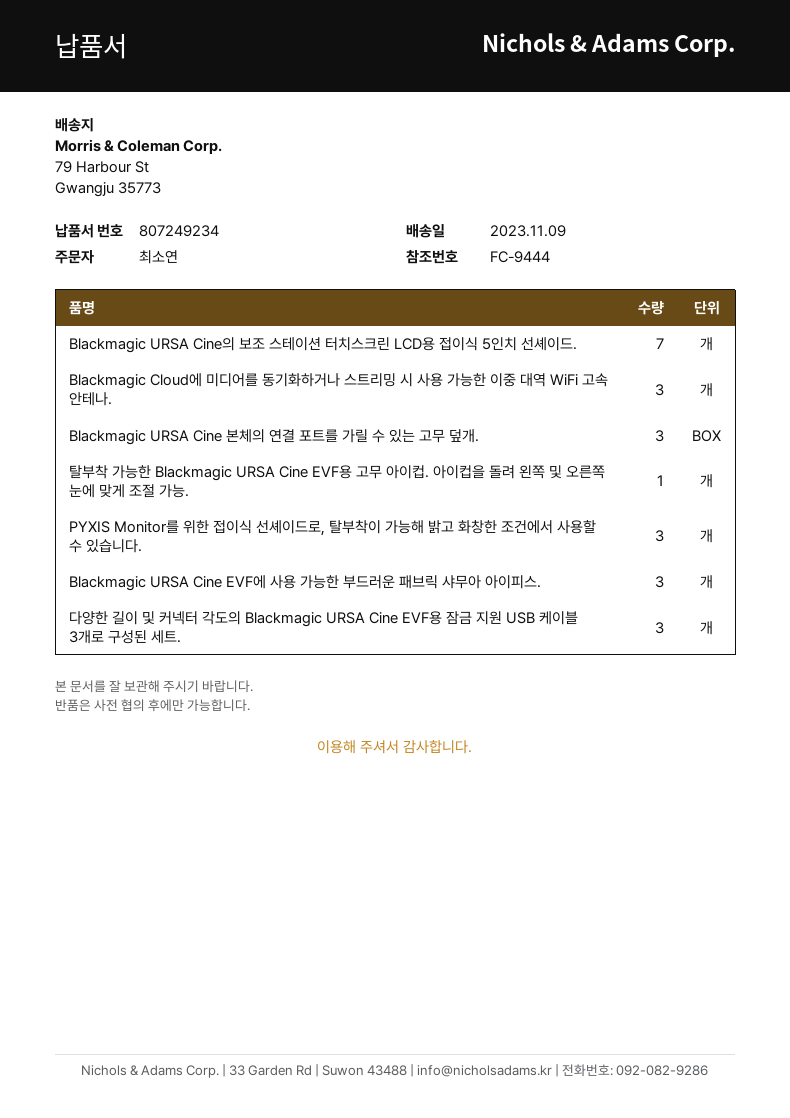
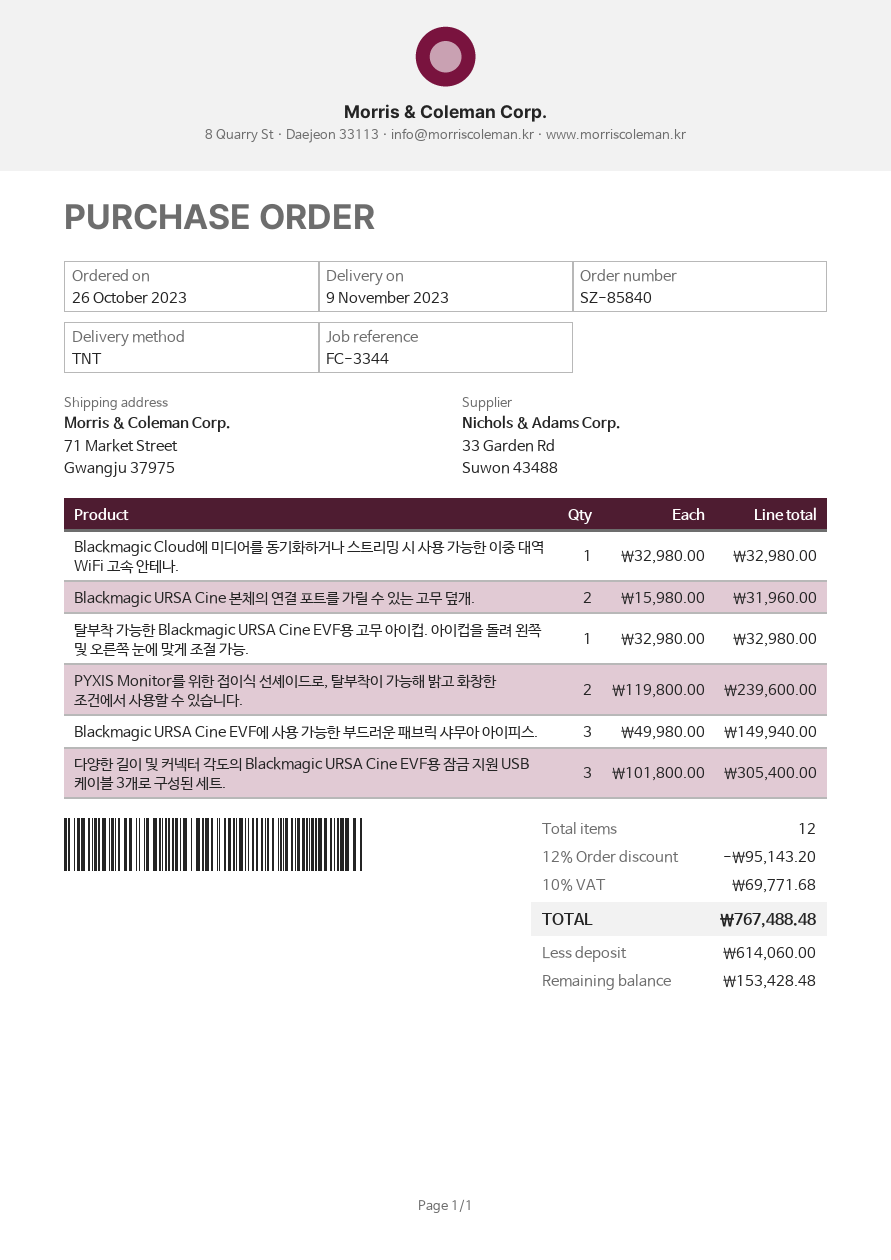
reference: FC-9444 -> FC-3344
ship to: 79 Harbour St, Gwangju 35773 -> 71 Market Street, Gwangju 37975
Blackmagic URSA Cine의 보조 스테이션 터치스크린 LCD용 접이식 5인치 선셰이드.: 7 -> none
Blackmagic Cloud에 미디어를 동기화하거나 스트리밍 시 사용 가능한 이중 대역 WiFi 고속 안테나.: 3 -> 1
Blackmagic URSA Cine 본체의 연결 포트를 가릴 수 있는 고무 덮개.: 3 -> 2
PYXIS Monitor를 위한 접이식 선셰이드로, 탈부착이 가능해 밝고 화창한 조건에서 사용할 수 있습니다.: 3 -> 2

